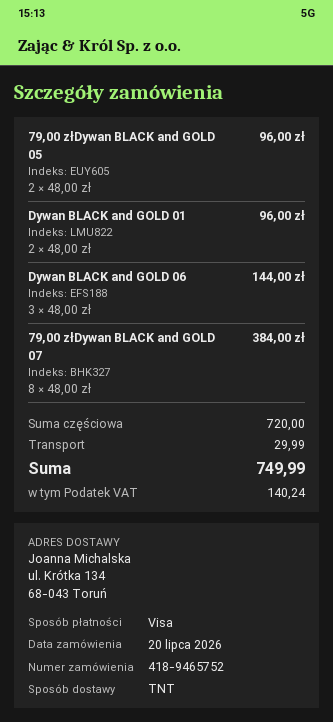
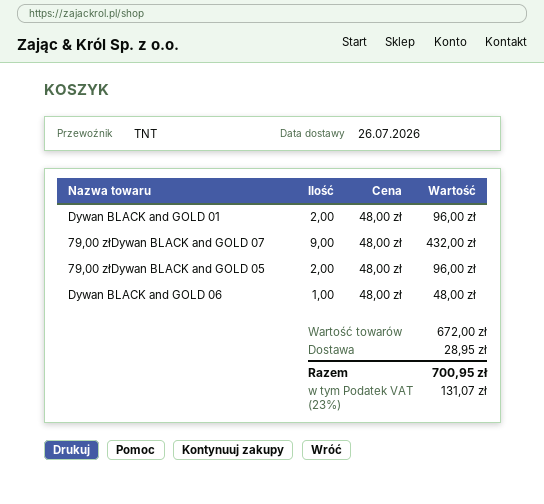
Dywan BLACK and GOLD 06: 3 x 48.00 = 144.00 -> 1 x 48.00 = 48.00
79,00 złDywan BLACK and GOLD 07: 8 x 48.00 = 384.00 -> 9 x 48.00 = 432.00
subtotal: 720.00 -> 672.00
shipping: 29.99 -> 28.95
tax: 140.24 -> 131.07
total: 749.99 -> 700.95

